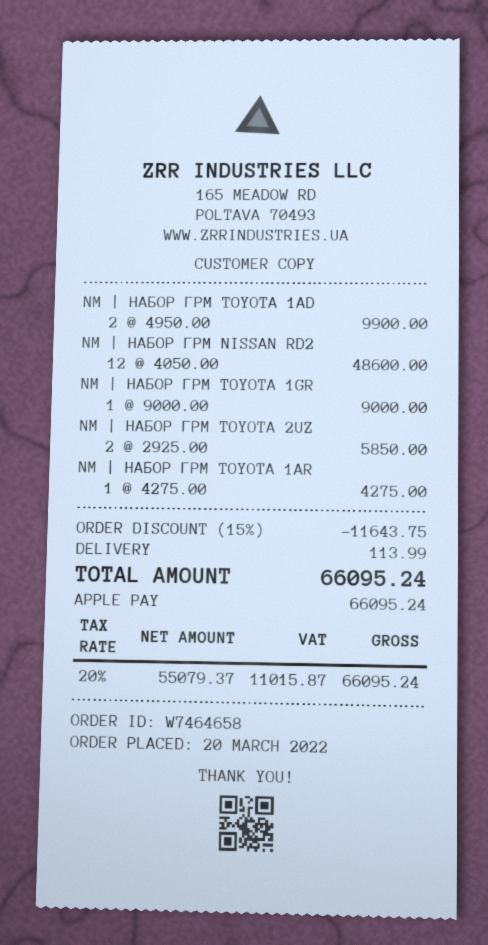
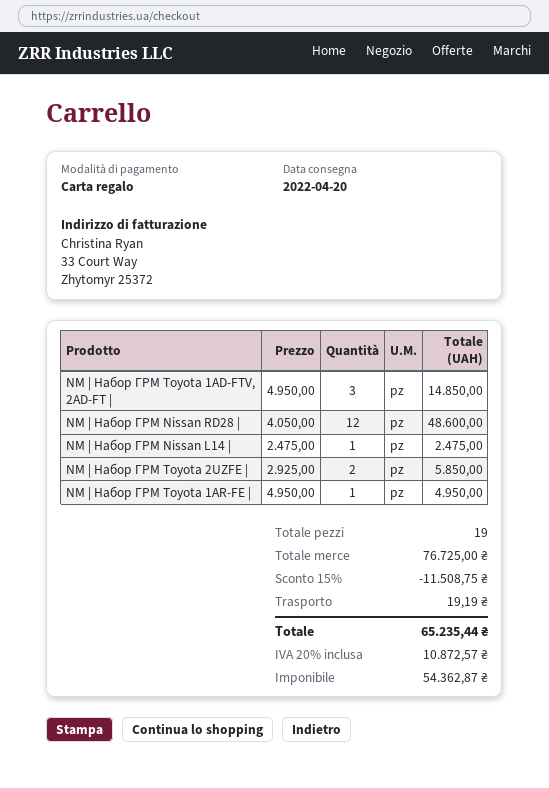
payment method: Apple Pay -> gift card
NM | НАБОР ГРМ TOYOTA 1AD: 2 x 4950.00 = 9900.00 -> 3 x 4950.00 = 14850.00
NM | НАБОР ГРМ TOYOTA 1GR: 1 x 9000.00 = 9000.00 -> none
NM | НАБОР ГРМ TOYOTA 1AR: 1 x 4275.00 = 4275.00 -> 1 x 4950.00 = 4950.00
NM | Набор ГРМ Nissan L14 |: none -> 1 x 2475.00 = 2475.00
discount: 15% = 11643.75 -> 15% = 11508.75
shipping: 113.99 -> 19.19
net: 55079.37 -> 54362.87
tax: 20% = 11015.87 -> 20% = 10872.57
total: 66095.24 -> 65235.44

